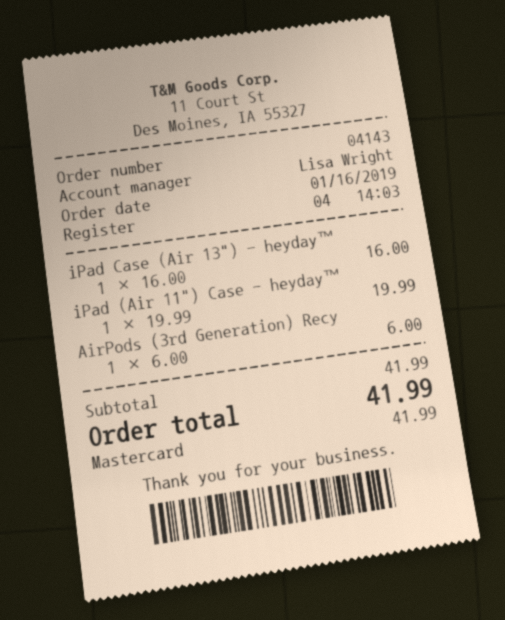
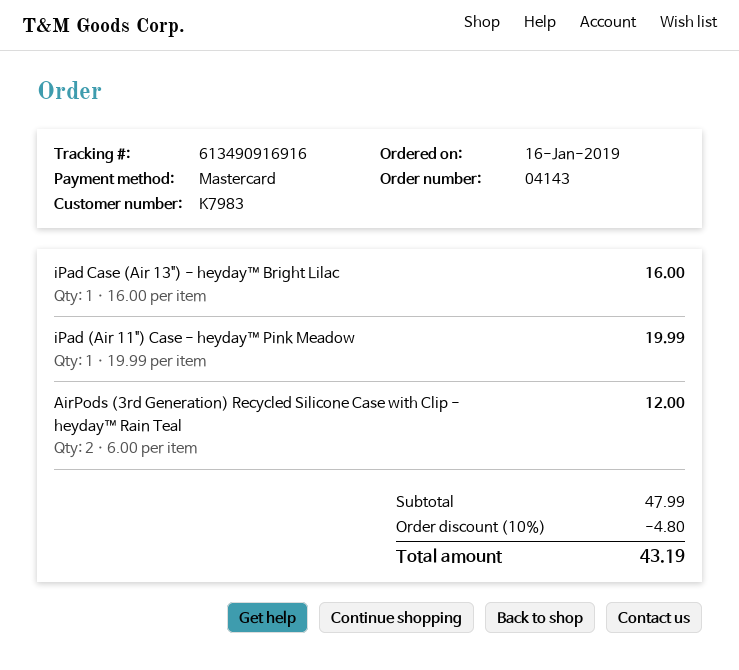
AirPods (3rd Generation) Recy: 1 x 6.00 = 6.00 -> 2 x 6.00 = 12.00
subtotal: 41.99 -> 47.99
discount: none -> 10% = 4.80
total: 41.99 -> 43.19

